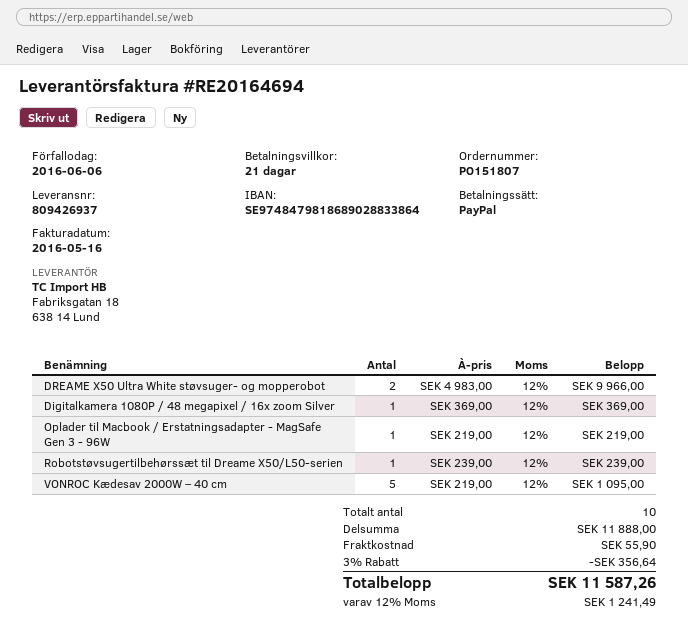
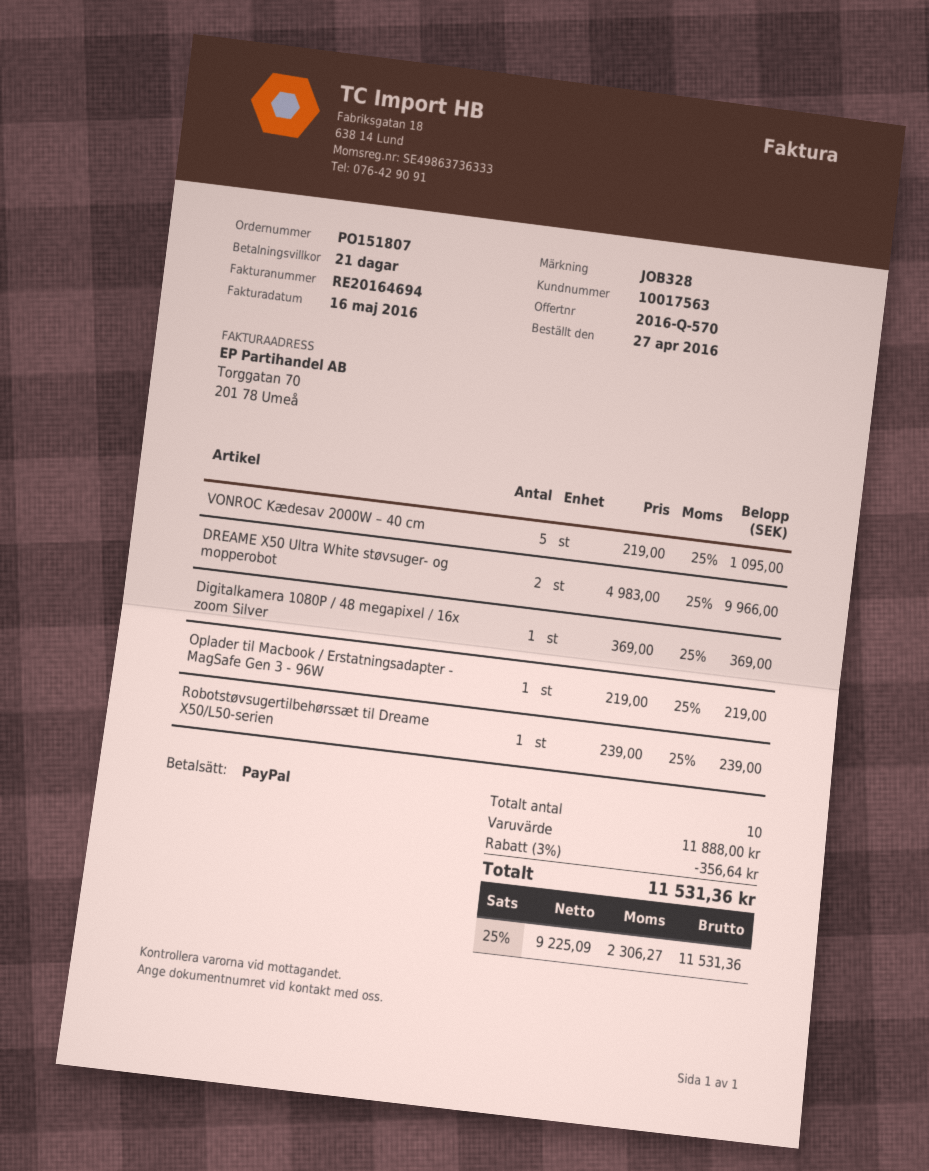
shipping: 55.90 -> none
tax: 12% = 1241.49 -> 25% = 2306.27
total: 11587.26 -> 11531.36

